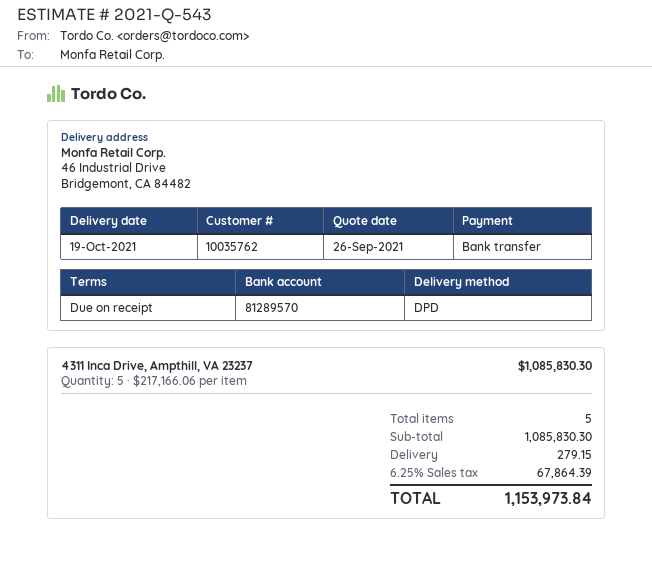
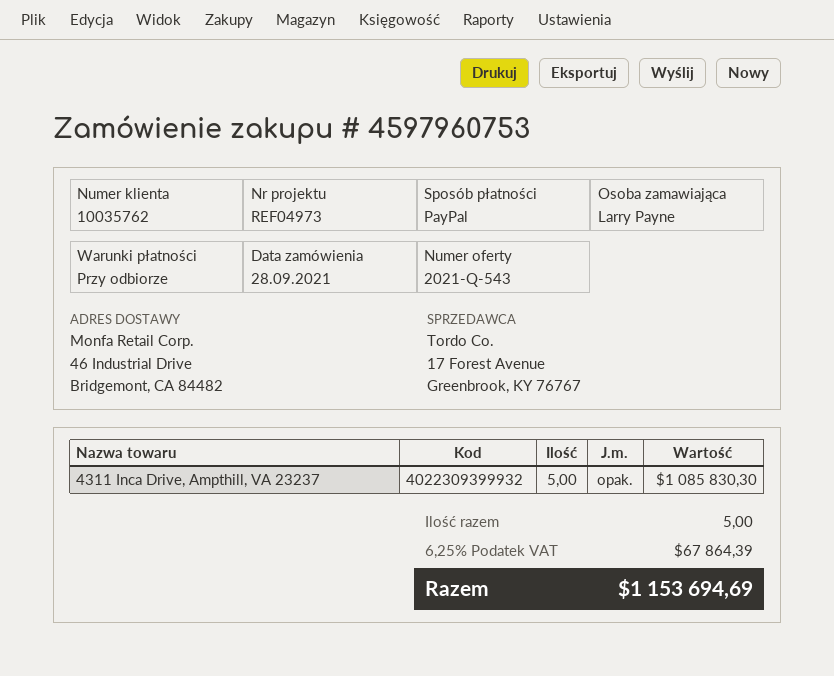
payment method: bank transfer -> PayPal
shipping: 279.15 -> none
total: 1153973.84 -> 1153694.69

